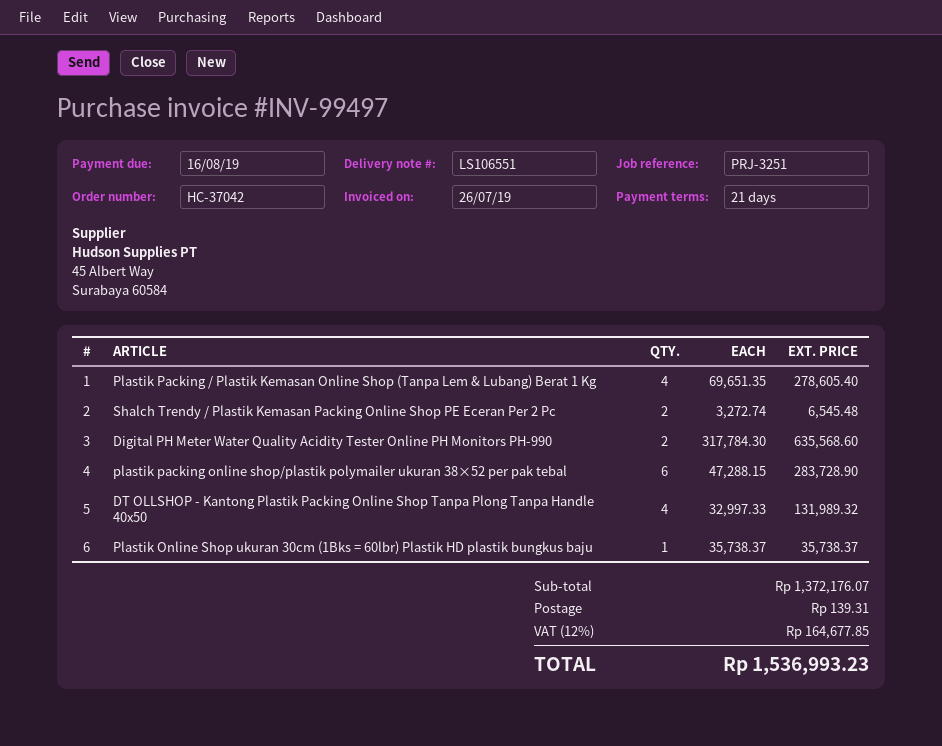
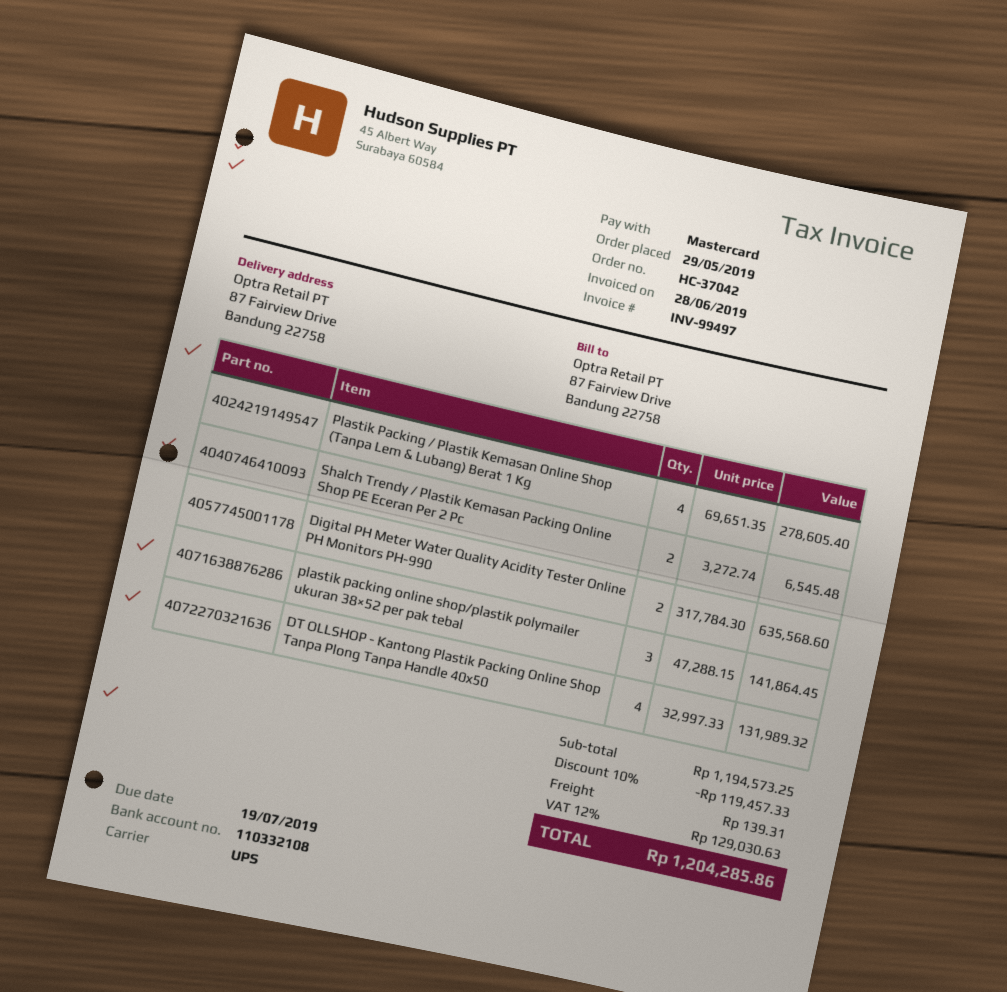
invoice date: 2019-07-26 -> 2019-06-28
due date: 2019-08-16 -> 2019-07-19
plastik packing online shop/plastik polymailer ukuran 38×52 per pak tebal: 6 x 47288.15 = 283728.90 -> 3 x 47288.15 = 141864.45
Plastik Online Shop ukuran 30cm (1Bks = 60lbr) Plastik HD plastik bungkus baju: 1 x 35738.37 = 35738.37 -> none
subtotal: 1372176.07 -> 1194573.25
discount: none -> 10% = 119457.33
tax: 12% = 164677.85 -> 12% = 129030.63
total: 1536993.23 -> 1204285.86

